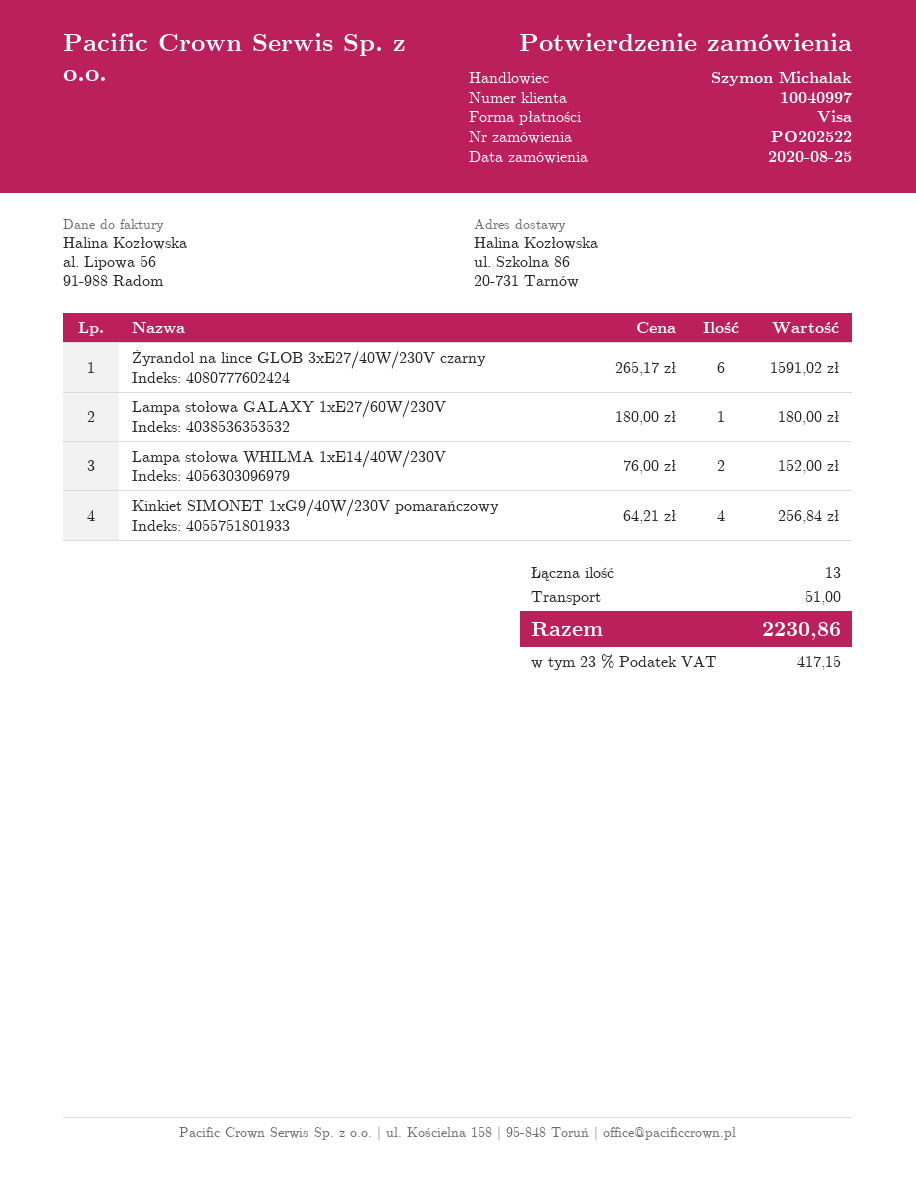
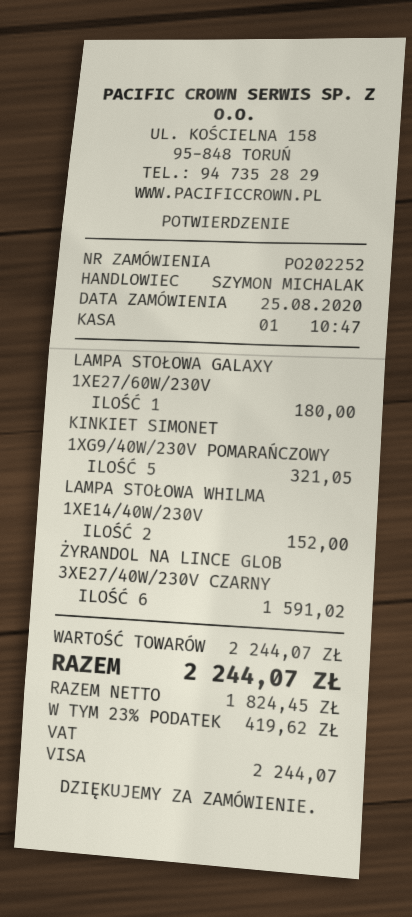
order number: PO202522 -> PO202252
Kinkiet SIMONET 1xG9/40W/230V pomarańczowy: 4 for 256.84 -> 5 for 321.05
shipping: 51.00 -> none
tax: 23% = 417.15 -> 23% = 419.62
total: 2230.86 -> 2244.07

